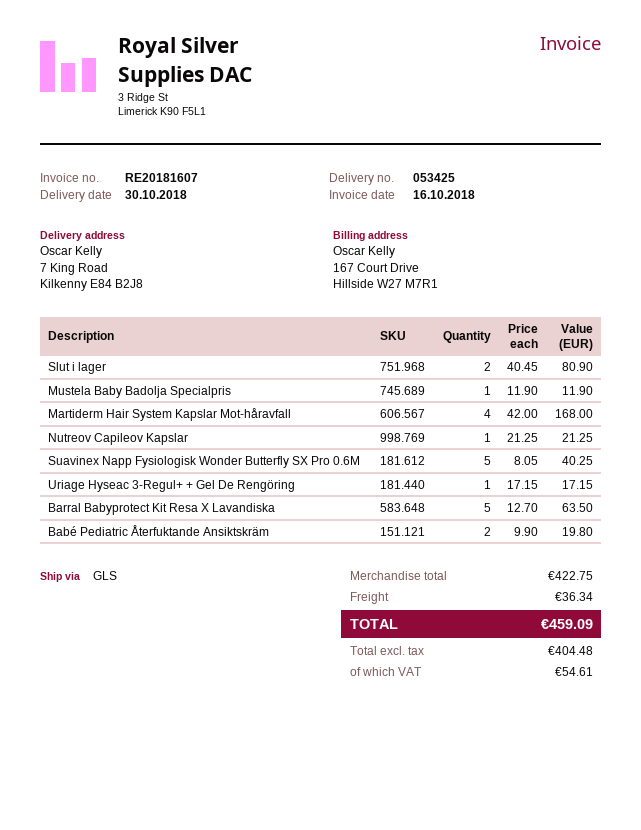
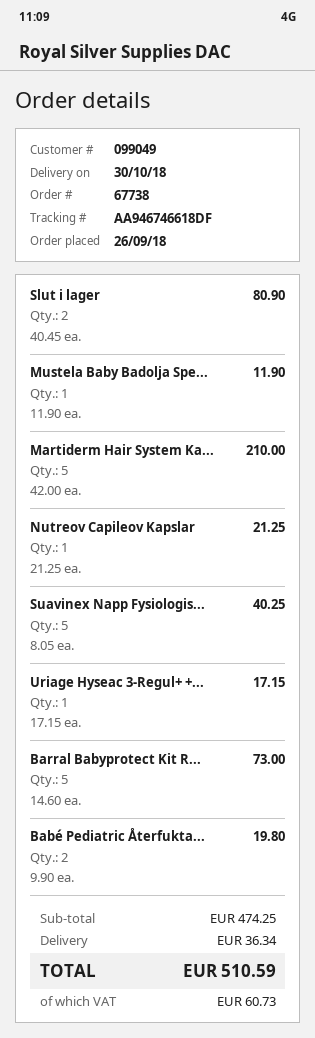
Martiderm Hair System Kapslar Mot-håravfall: 4 x 42.00 = 168.00 -> 5 x 42.00 = 210.00
Barral Babyprotect Kit Resa X Lavandiska: 5 x 12.70 = 63.50 -> 5 x 14.60 = 73.00
subtotal: 422.75 -> 474.25
tax: 54.61 -> 60.73
total: 459.09 -> 510.59

